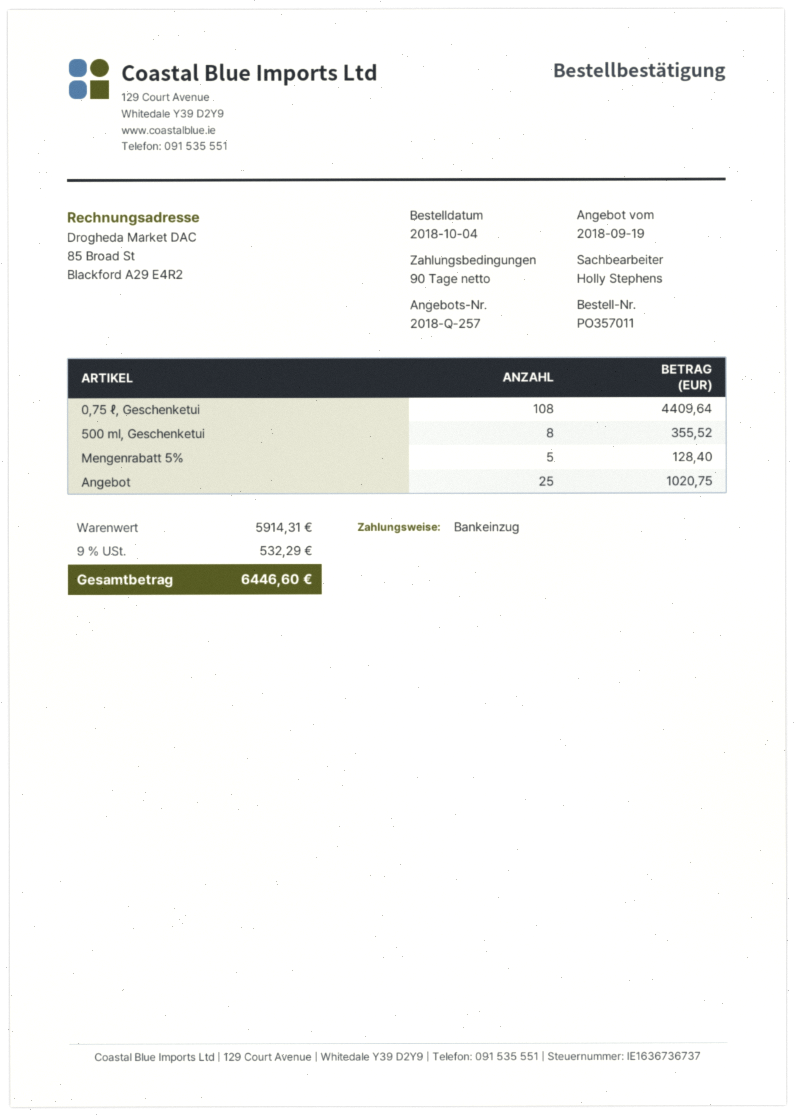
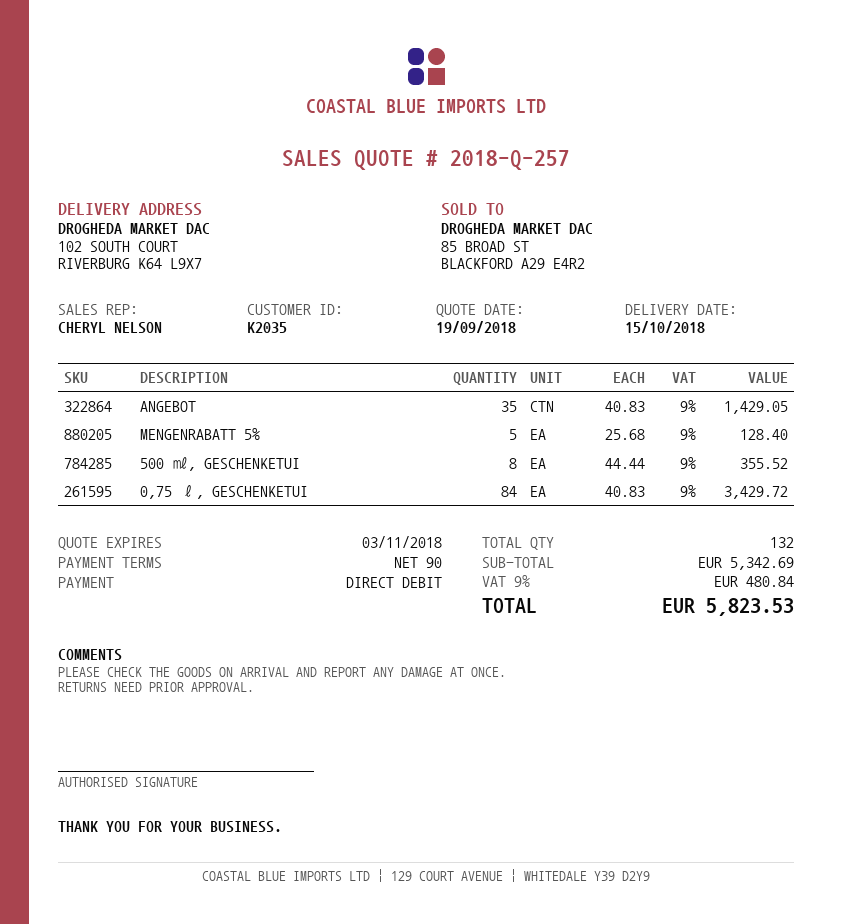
sales rep: Holly Stephens -> CHERYL NELSON
0,75 ℓ, Geschenketui: 108 for 4409.64 -> 84 for 3429.72
Angebot: 25 for 1020.75 -> 35 for 1429.05
subtotal: 5914.31 -> 5342.69
tax: 9% = 532.29 -> 9% = 480.84
total: 6446.60 -> 5823.53

